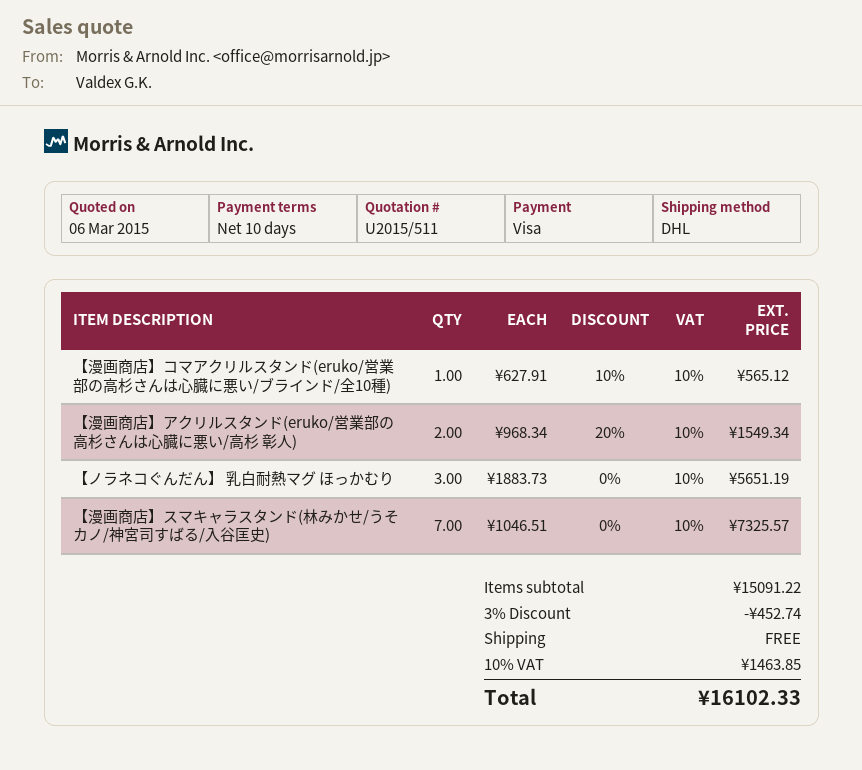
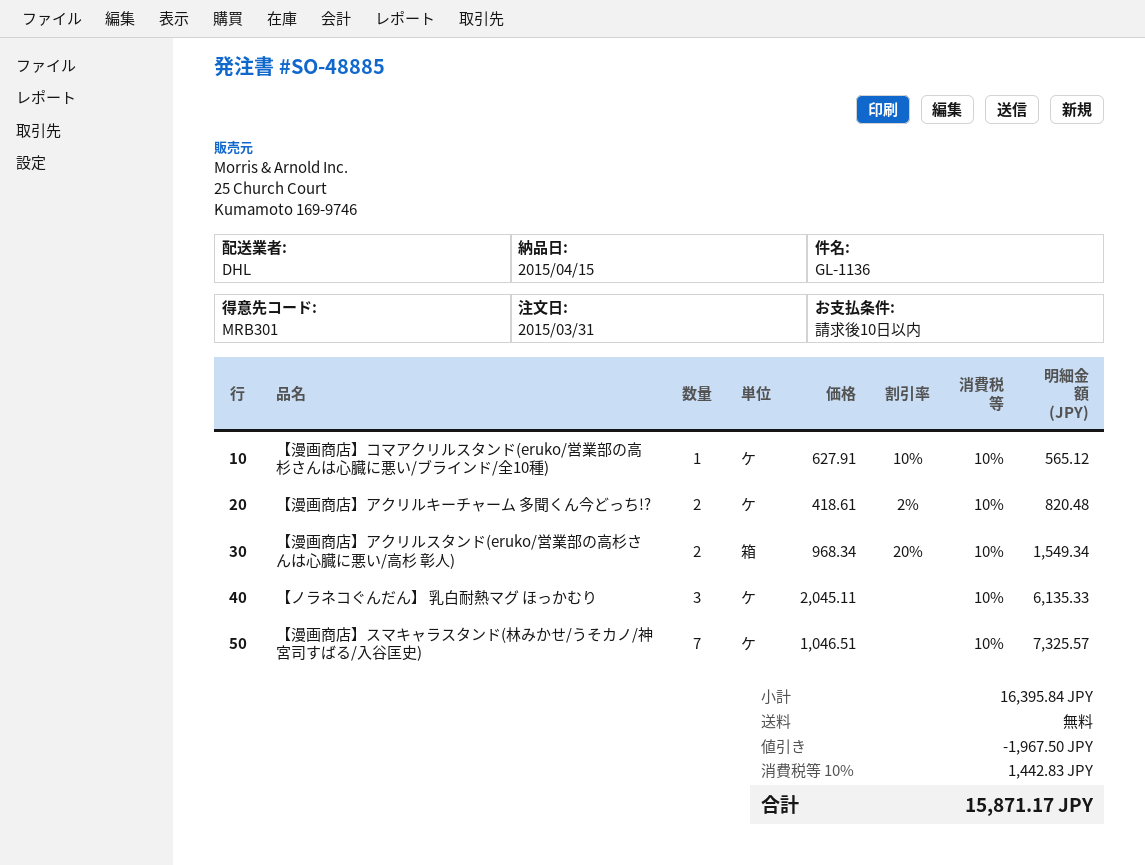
【ノラネコぐんだん】 乳白耐熱マグ ほっかむり: 3 x 1883.73 = 5651.19 -> 3 x 2045.11 = 6135.33
【漫画商店】アクリルキーチャーム 多聞くん今どっち!?: none -> 2 x 418.61 - 2% = 820.48
subtotal: 15091.22 -> 16395.84
discount: 452.74 -> 1967.50
tax: 10% = 1463.85 -> 10% = 1442.83
total: 16102.33 -> 15871.17

